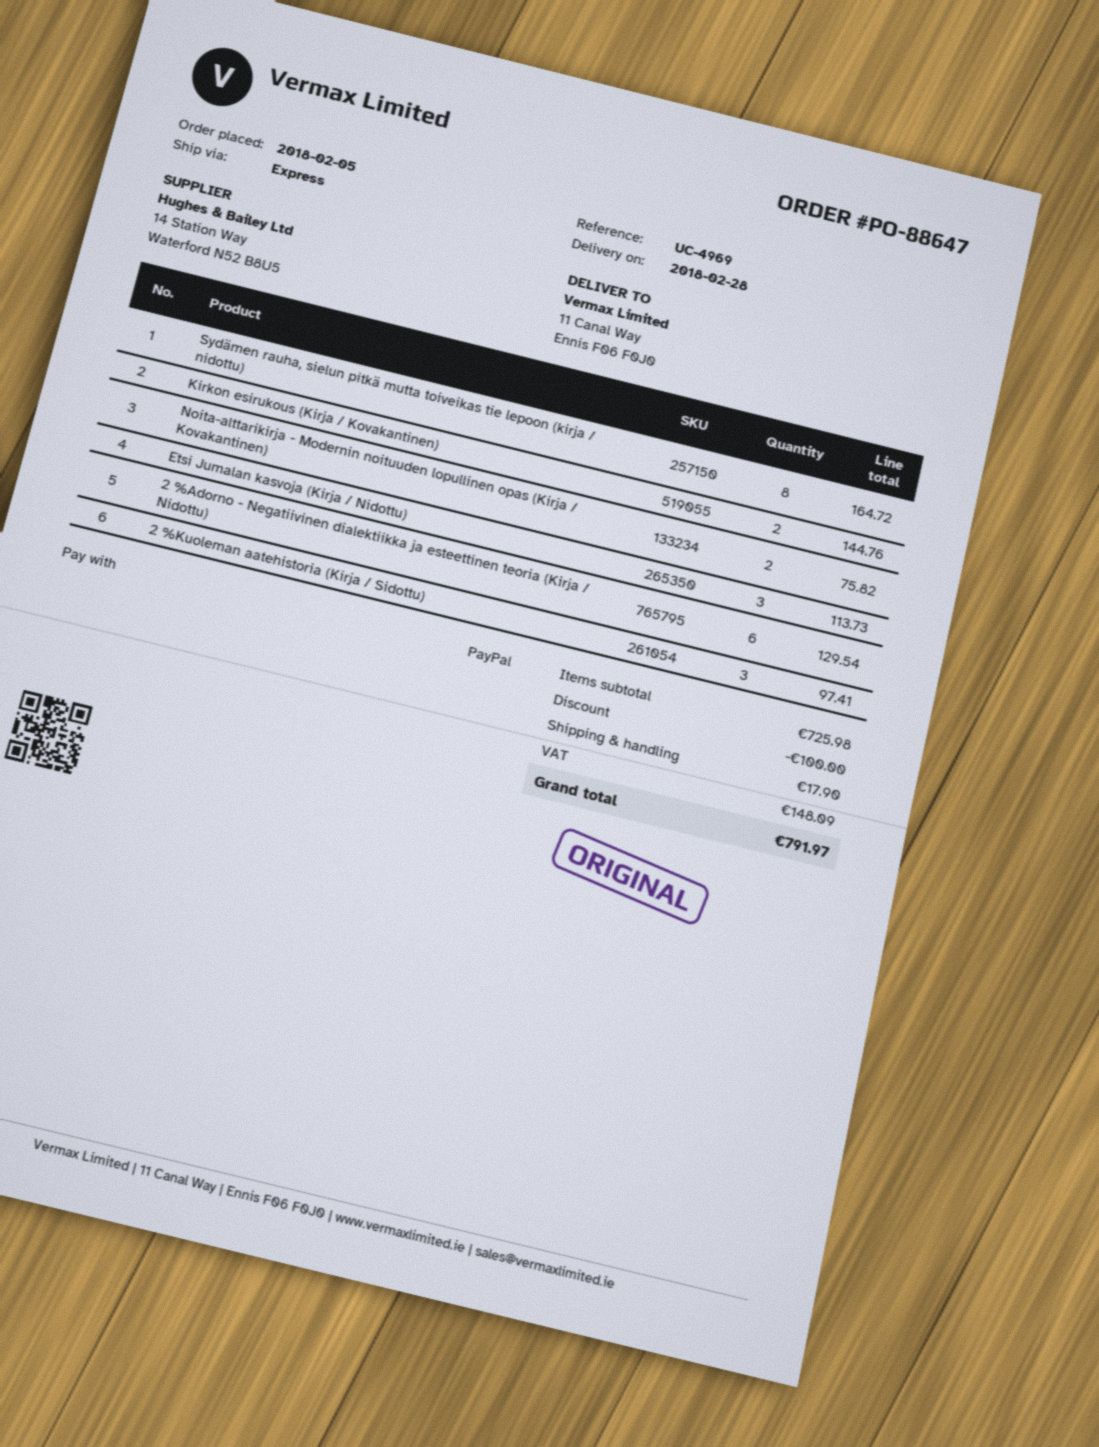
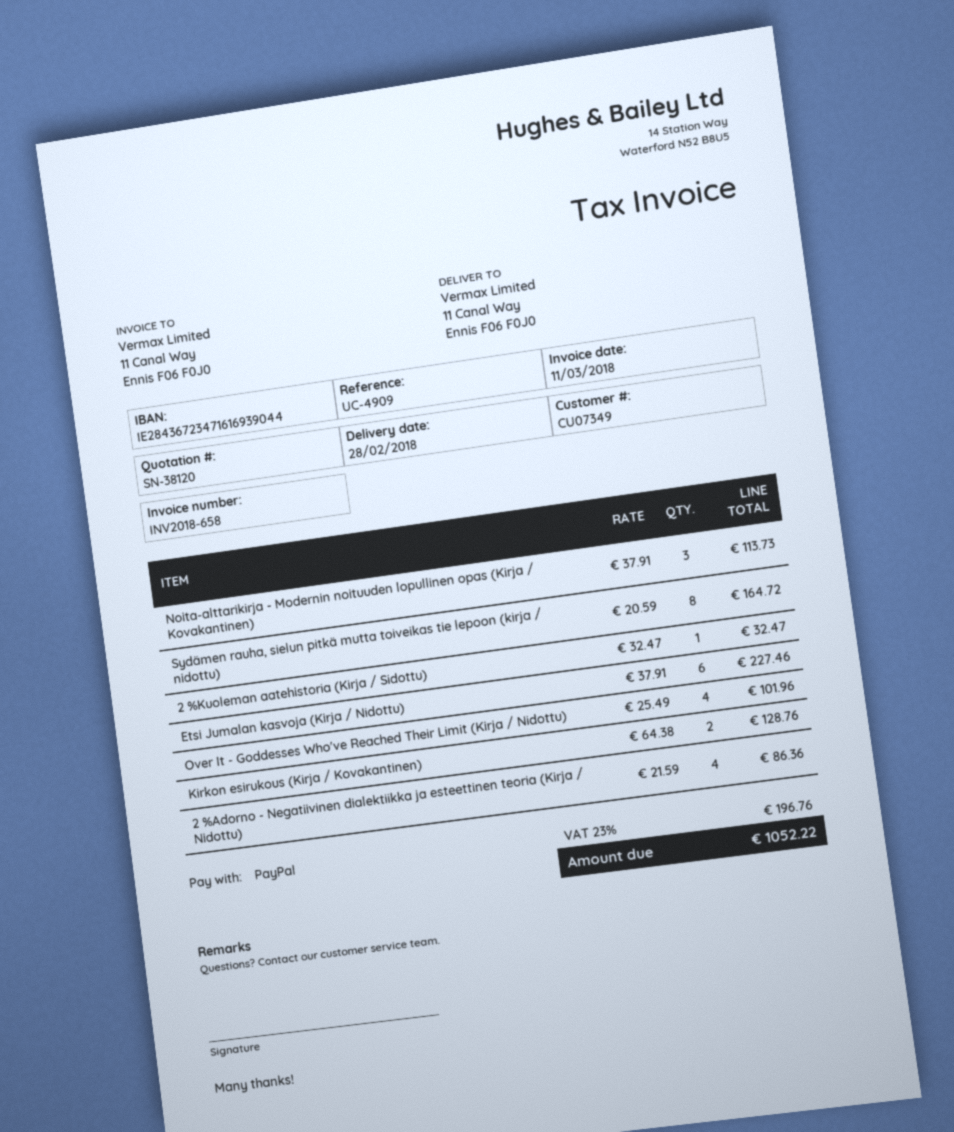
reference: UC-4969 -> UC-4909
Kirkon esirukous (Kirja / Kovakantinen): 2 for 144.76 -> 2 for 128.76
Noita-alttarikirja - Modernin noituuden lopullinen opas (Kirja / Kovakantinen): 2 for 75.82 -> 3 for 113.73
Etsi Jumalan kasvoja (Kirja / Nidottu): 3 for 113.73 -> 6 for 227.46
2 %Adorno - Negatiivinen dialektiikka ja esteettinen teoria (Kirja / Nidottu): 6 for 129.54 -> 4 for 86.36
2 %Kuoleman aatehistoria (Kirja / Sidottu): 3 for 97.41 -> 1 for 32.47
Over It - Goddesses Who've Reached Their Limit (Kirja / Nidottu): none -> 4 for 101.96
discount: 100.00 -> none
shipping: 17.90 -> none
tax: 148.09 -> 196.76
total: 791.97 -> 1052.22

